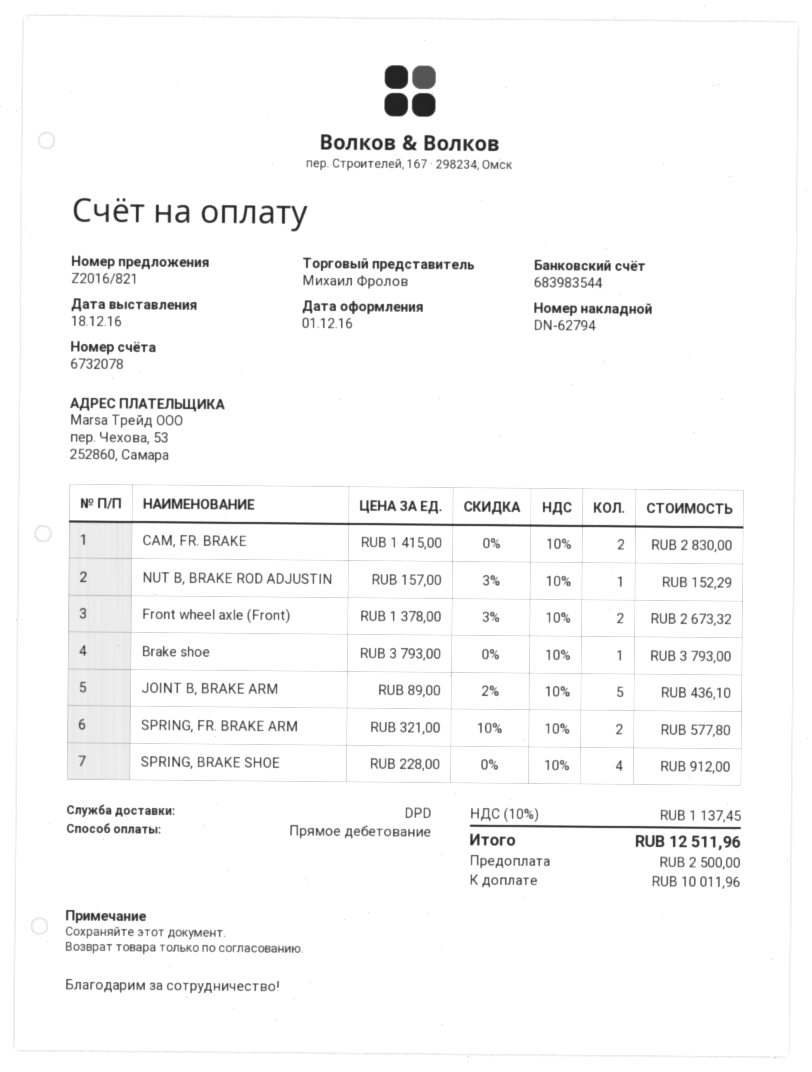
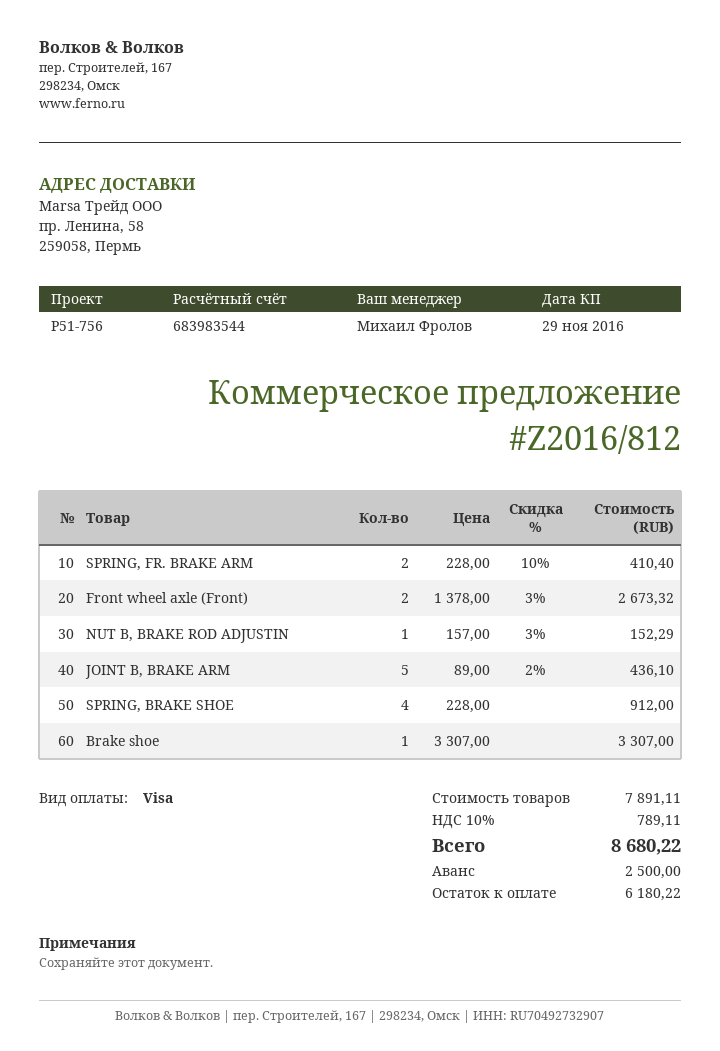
quote number: Z2016/821 -> Z2016/812
payment method: direct debit -> Visa
CAM, FR. BRAKE: 2 x 1415.00 = 2830.00 -> none
Brake shoe: 1 x 3793.00 = 3793.00 -> 1 x 3307.00 = 3307.00
SPRING, FR. BRAKE ARM: 2 x 321.00 - 10% = 577.80 -> 2 x 228.00 - 10% = 410.40
tax: 10% = 1137.45 -> 10% = 789.11
total: 12511.96 -> 8680.22
balance: 10011.96 -> 6180.22

